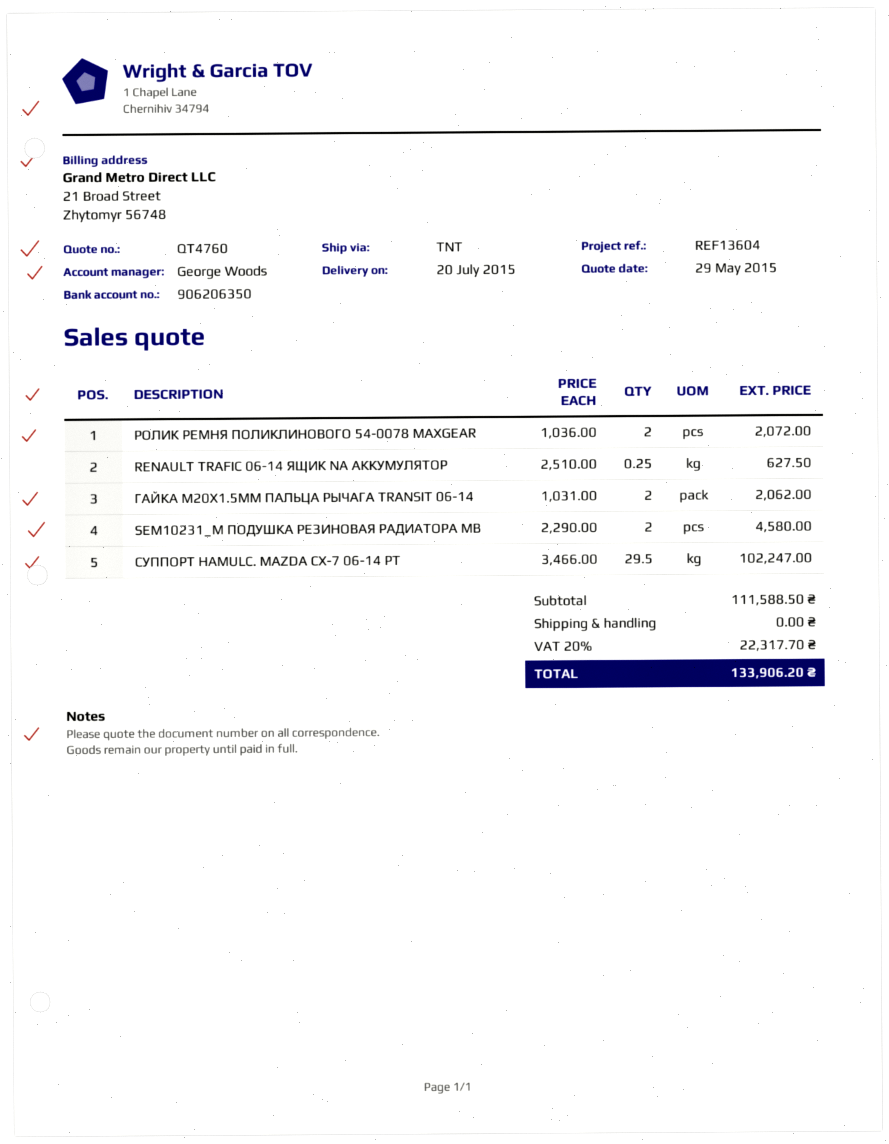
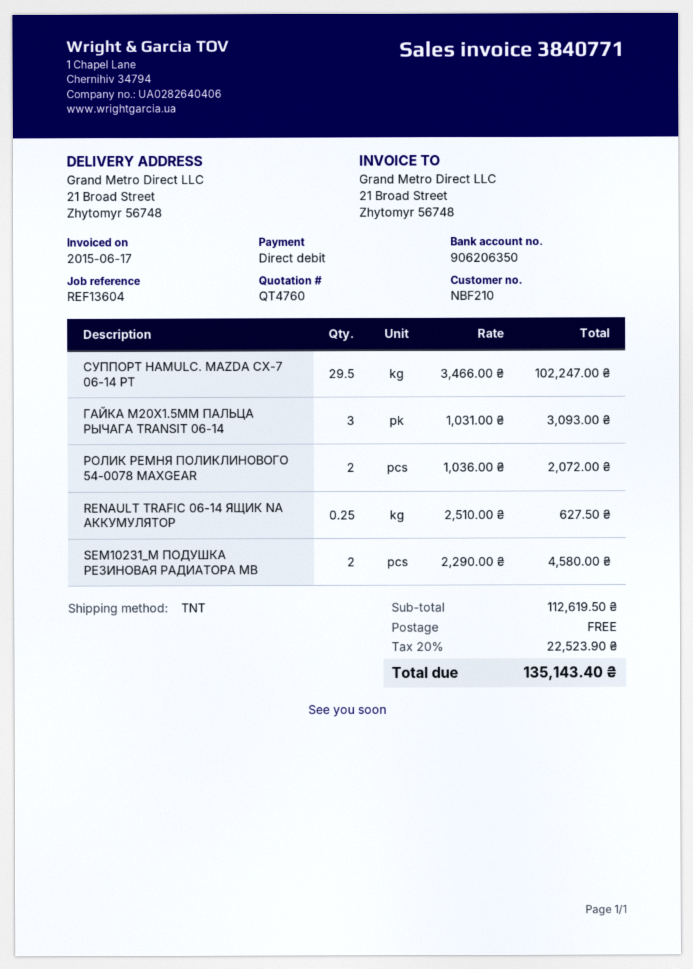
ГАЙКА M20X1.5MM ПАЛЬЦА РЫЧАГА TRANSIT 06-14: 2 x 1031.00 = 2062.00 -> 3 x 1031.00 = 3093.00
subtotal: 111588.50 -> 112619.50
tax: 20% = 22317.70 -> 20% = 22523.90
total: 133906.20 -> 135143.40

